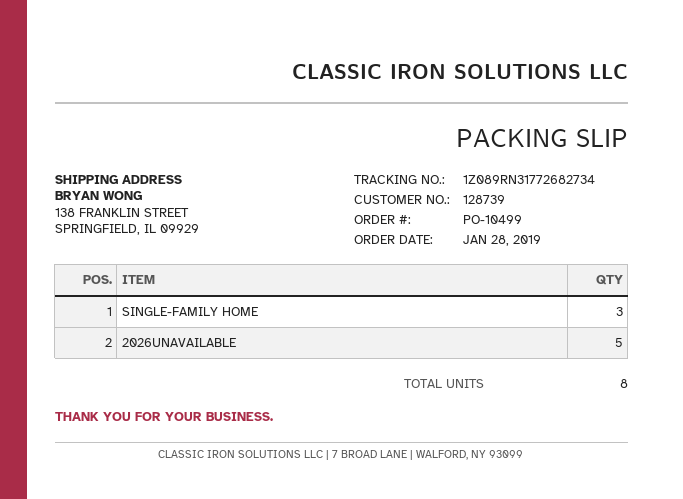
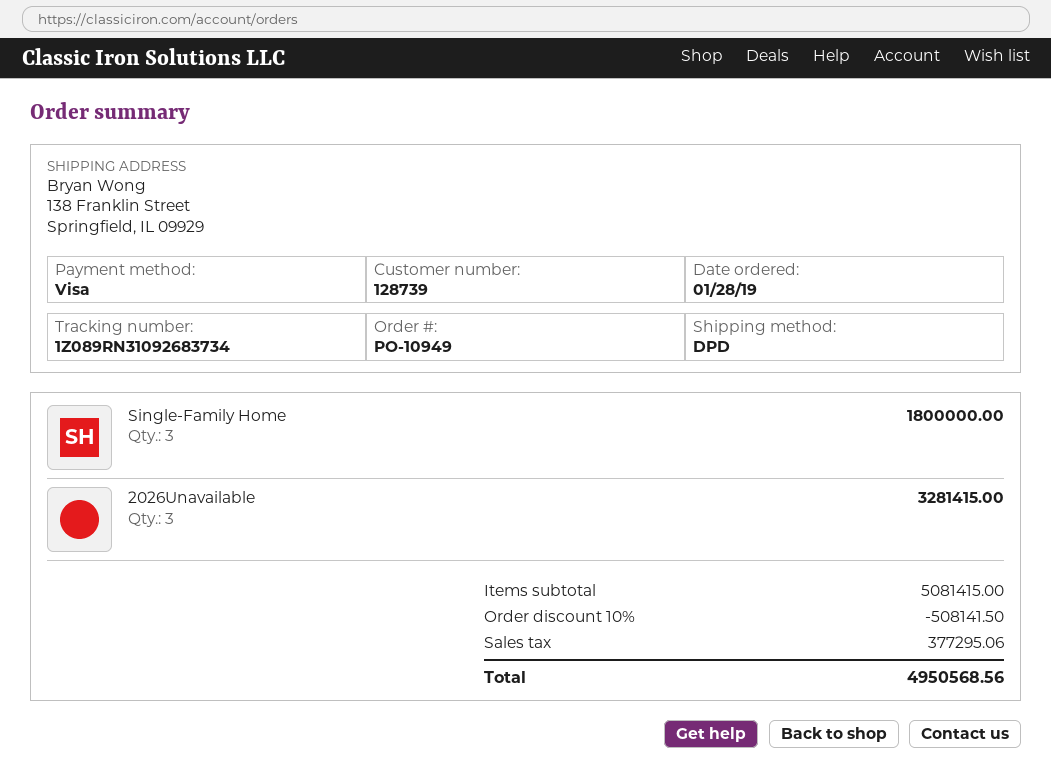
order number: PO-10499 -> PO-10949
tracking number: 1Z089RN31772682734 -> 1Z089RN31092683734
2026UNAVAILABLE: 5 -> 3

